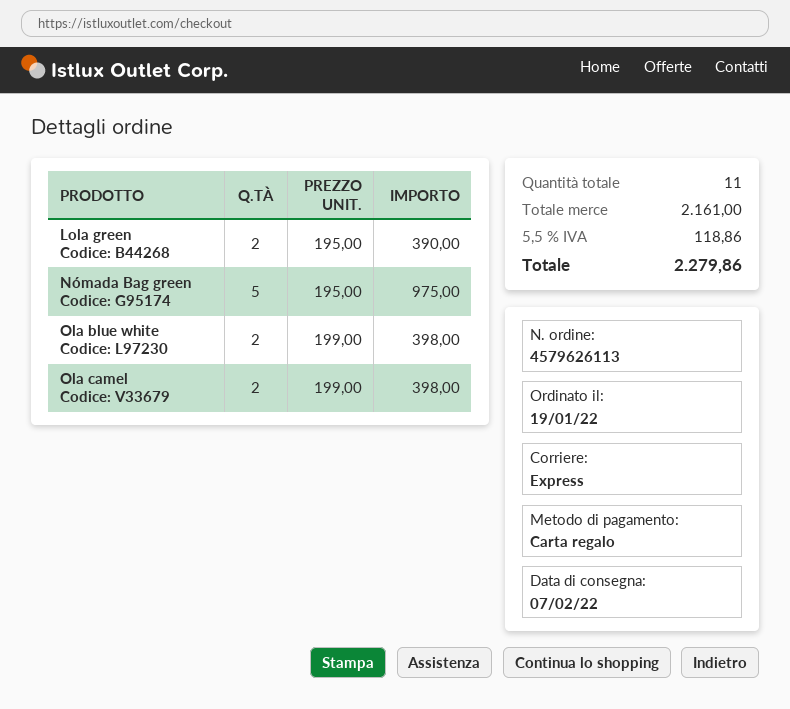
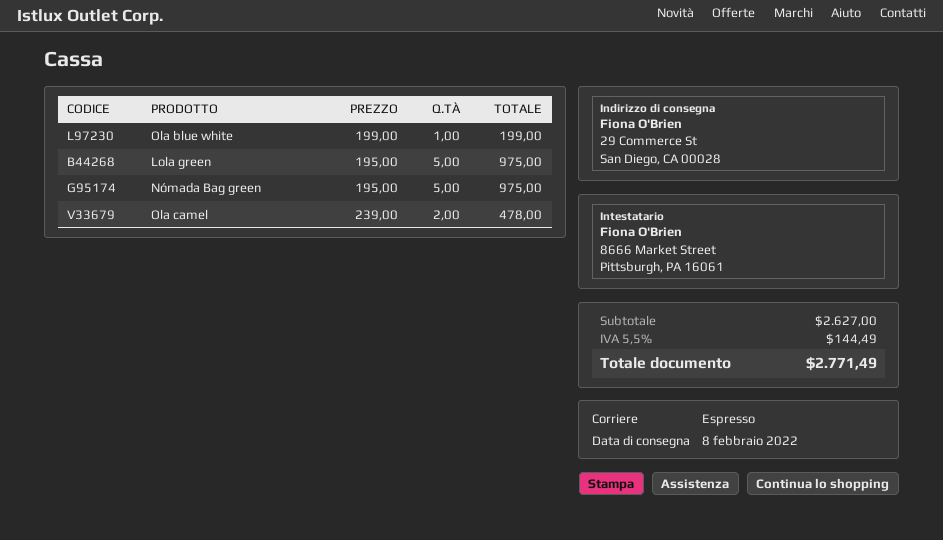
delivery date: 2022-02-07 -> 2022-02-08
Lola green: 2 x 195.00 = 390.00 -> 5 x 195.00 = 975.00
Ola blue white: 2 x 199.00 = 398.00 -> 1 x 199.00 = 199.00
Ola camel: 2 x 199.00 = 398.00 -> 2 x 239.00 = 478.00
subtotal: 2161.00 -> 2627.00
tax: 5.5% = 118.86 -> 5.5% = 144.49
total: 2279.86 -> 2771.49

